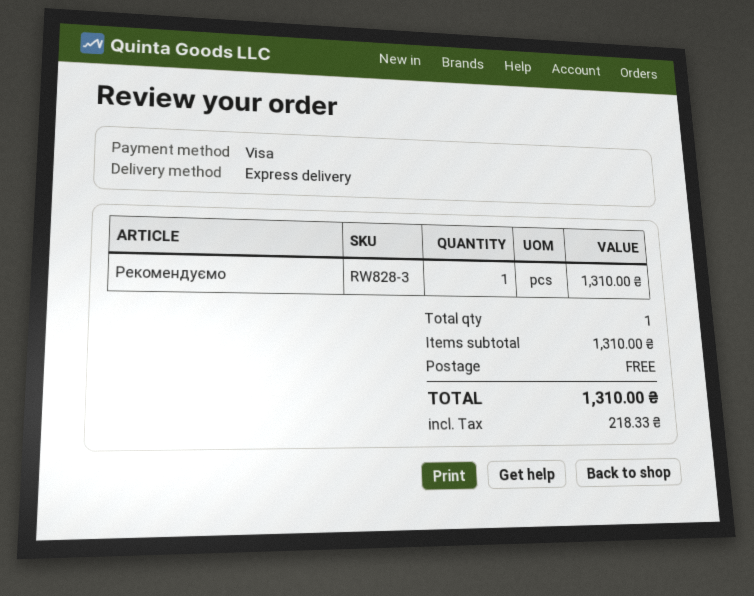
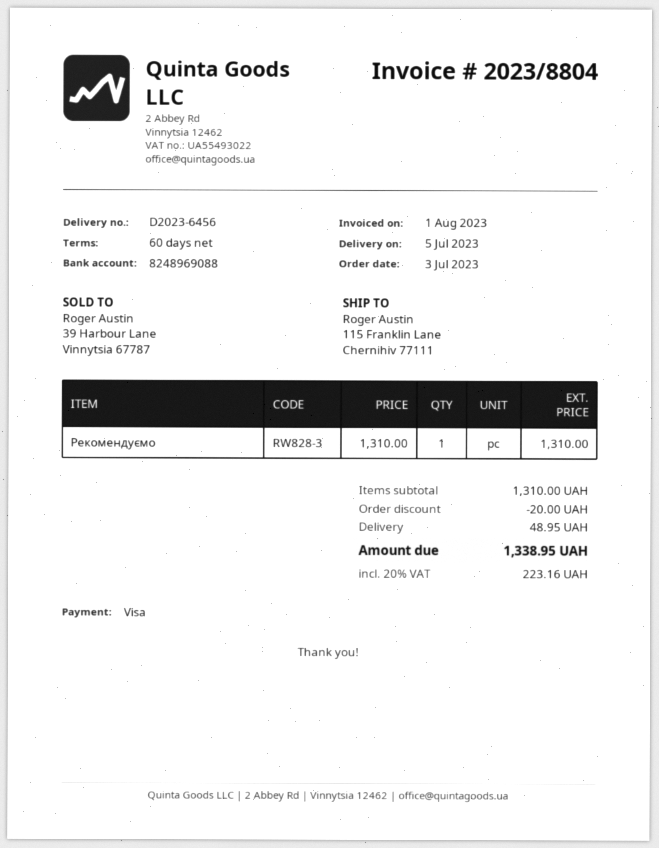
discount: none -> 20.00
shipping: 0.00 -> 48.95
tax: 218.33 -> 223.16
total: 1310.00 -> 1338.95

